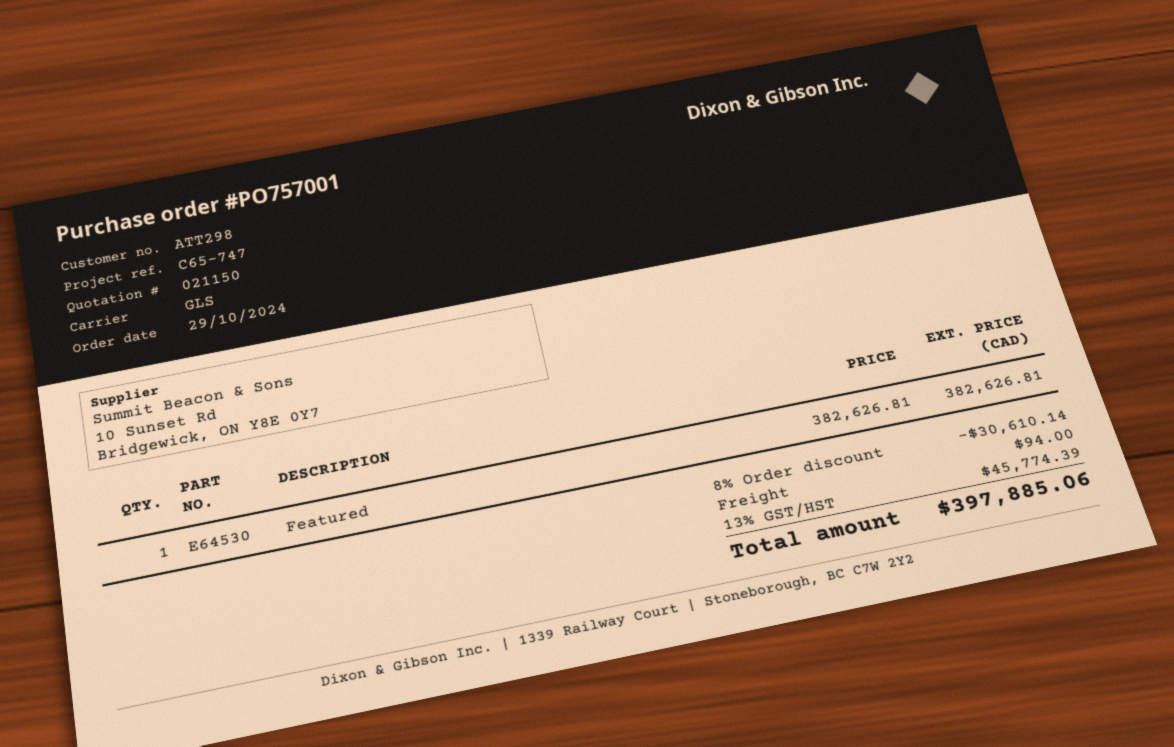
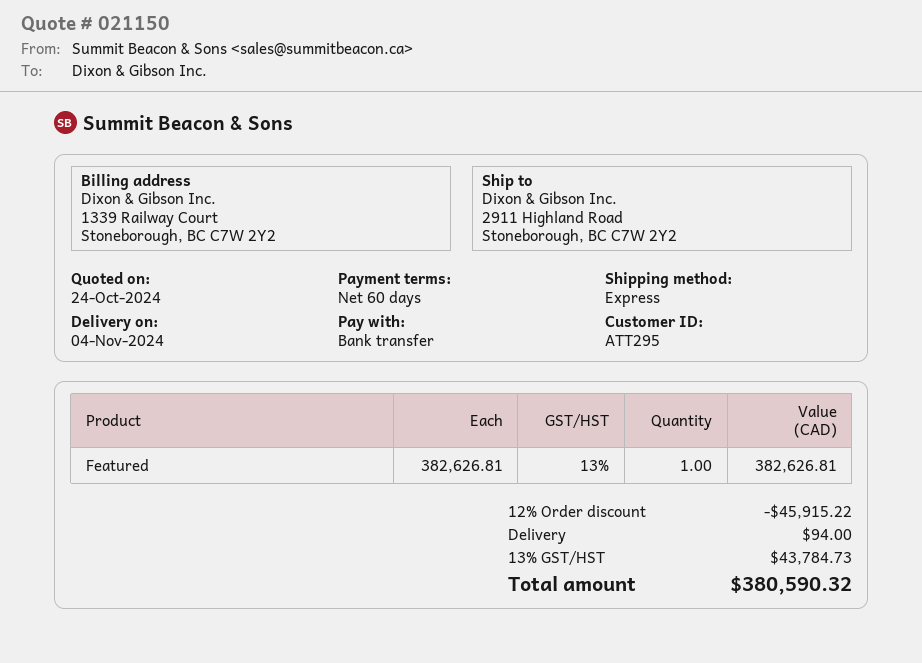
customer number: ATT298 -> ATT295
shipping method: GLS -> express
discount: 8% = 30610.14 -> 12% = 45915.22
tax: 13% = 45774.39 -> 13% = 43784.73
total: 397885.06 -> 380590.32

